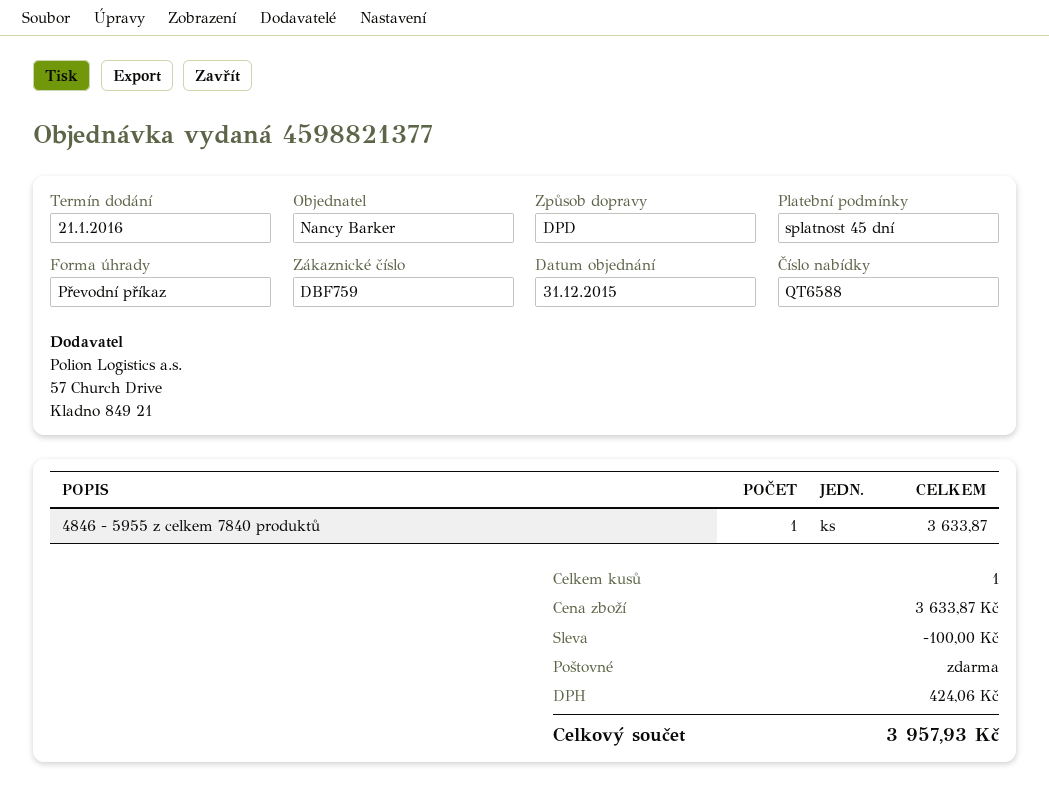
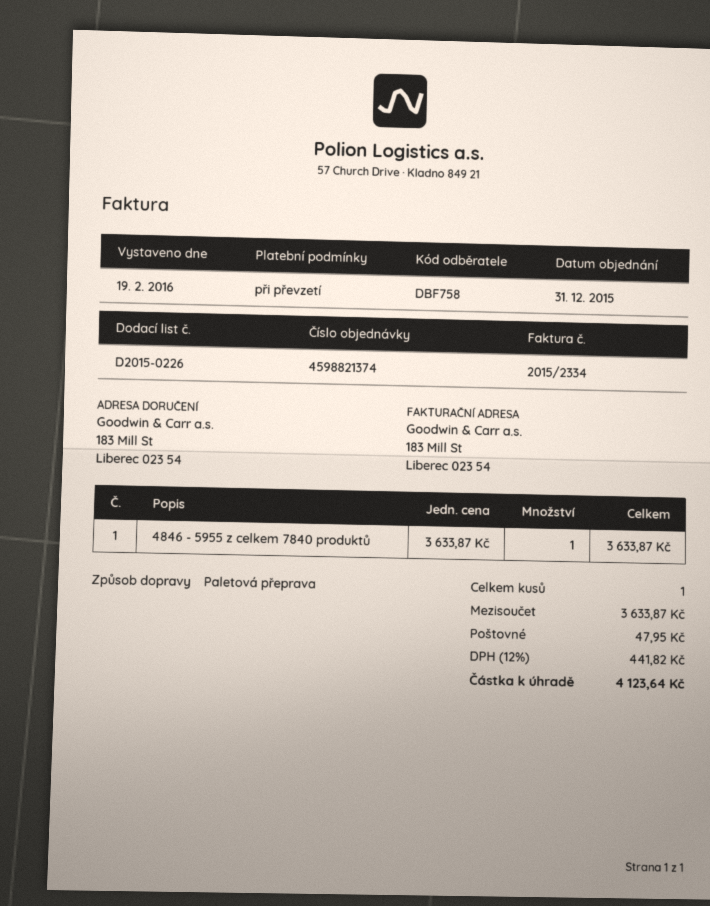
order number: 4598821377 -> 4598821374
payment terms: 45 days -> on receipt
customer number: DBF759 -> DBF758
shipping method: DPD -> pallet freight
discount: 100.00 -> none
shipping: 0.00 -> 47.95
tax: 424.06 -> 441.82
total: 3957.93 -> 4123.64

